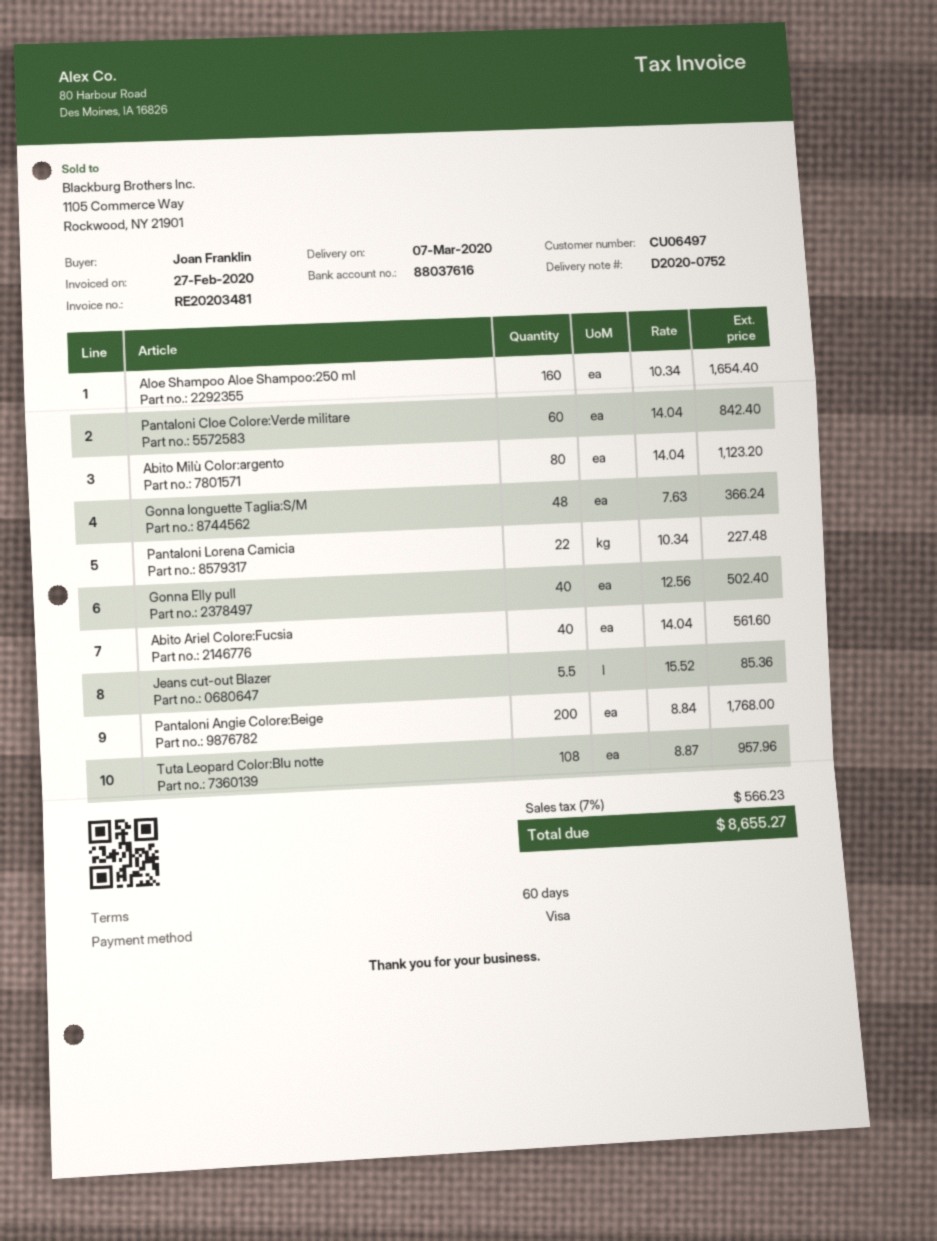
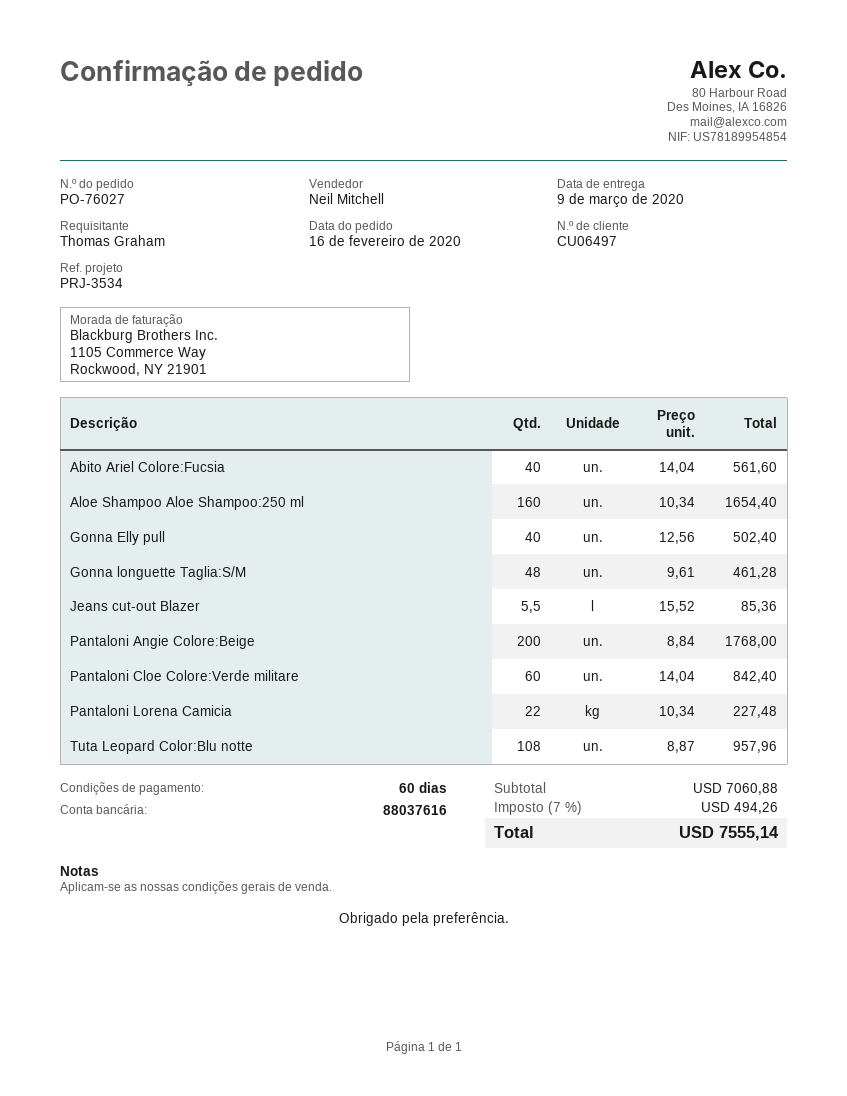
delivery date: 2020-03-07 -> 2020-03-09
ordered by: Joan Franklin -> Thomas Graham
Abito Milù Color:argento: 80 x 14.04 = 1123.20 -> none
Gonna longuette Taglia:S/M: 48 x 7.63 = 366.24 -> 48 x 9.61 = 461.28
tax: 7% = 566.23 -> 7% = 494.26
total: 8655.27 -> 7555.14

